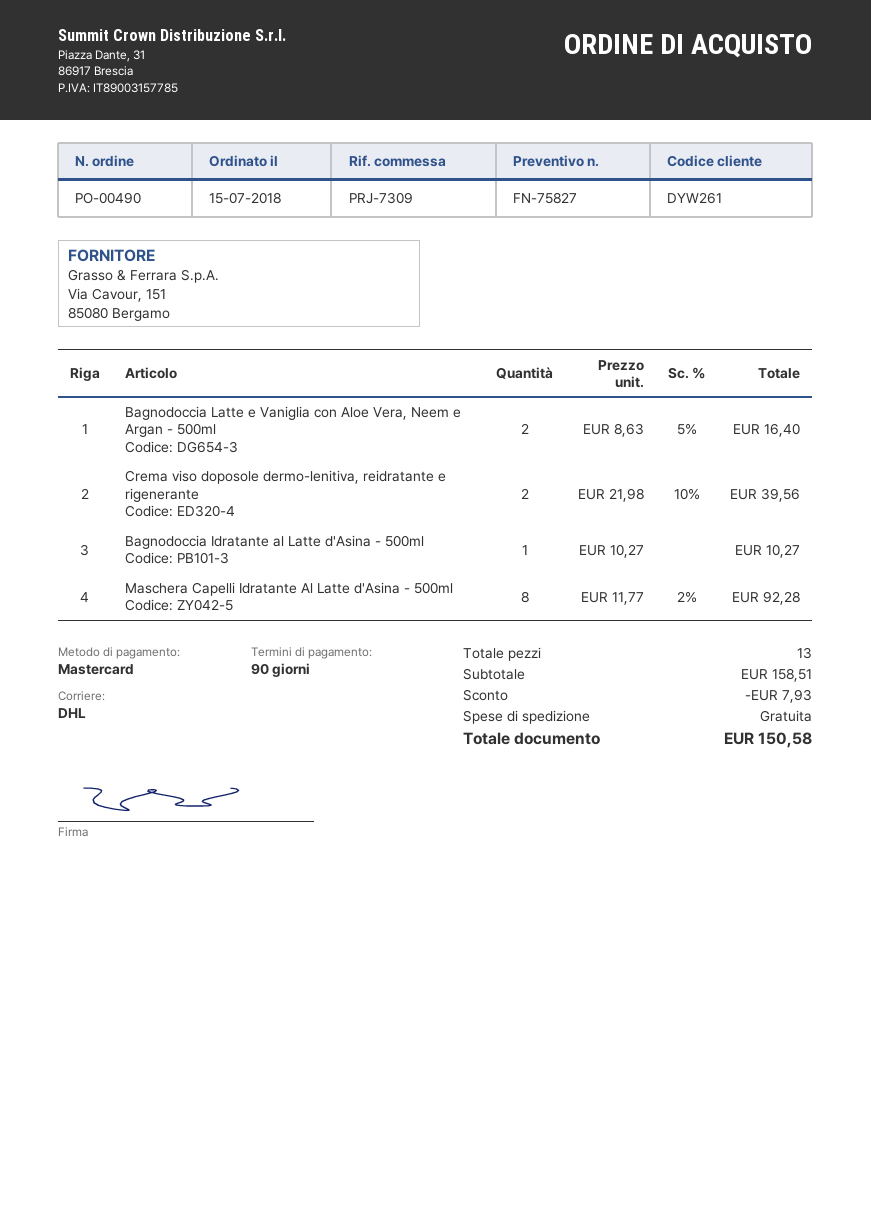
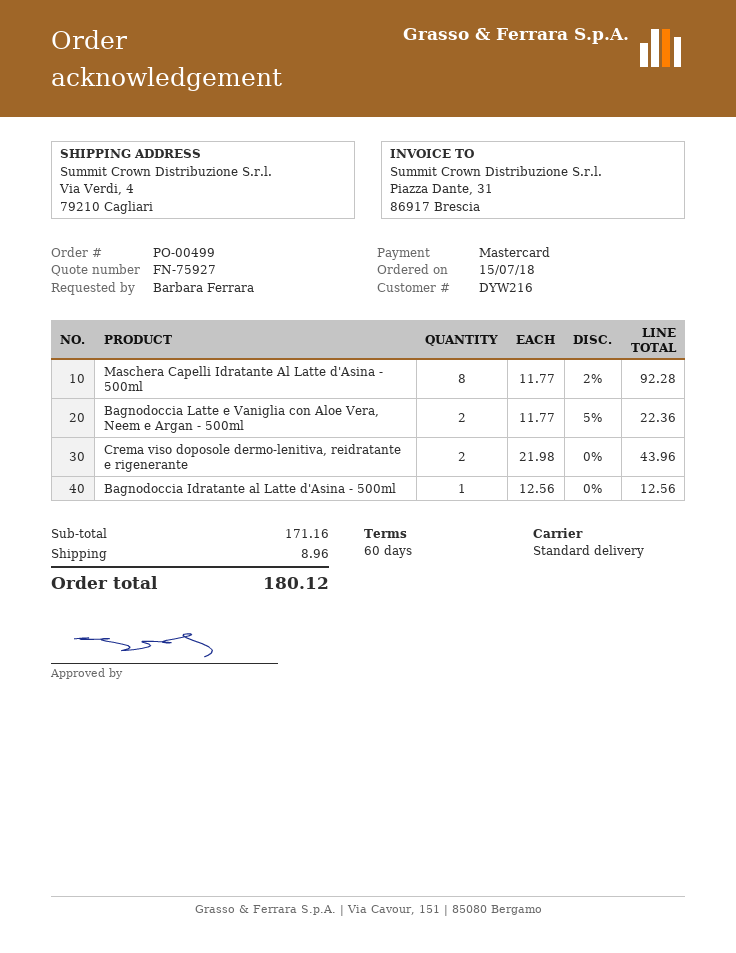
quote number: FN-75827 -> FN-75927
order number: PO-00490 -> PO-00499
payment terms: 90 days -> 60 days
customer number: DYW261 -> DYW216
shipping method: DHL -> standard
Bagnodoccia Latte e Vaniglia con Aloe Vera, Neem e Argan - 500ml: 2 x 8.63 - 5% = 16.40 -> 2 x 11.77 - 5% = 22.36
Crema viso doposole dermo-lenitiva, reidratante e rigenerante: 2 x 21.98 - 10% = 39.56 -> 2 x 21.98 = 43.96
Bagnodoccia Idratante al Latte d'Asina - 500ml: 1 x 10.27 = 10.27 -> 1 x 12.56 = 12.56
subtotal: 158.51 -> 171.16
discount: 7.93 -> none
shipping: 0.00 -> 8.96
total: 150.58 -> 180.12

